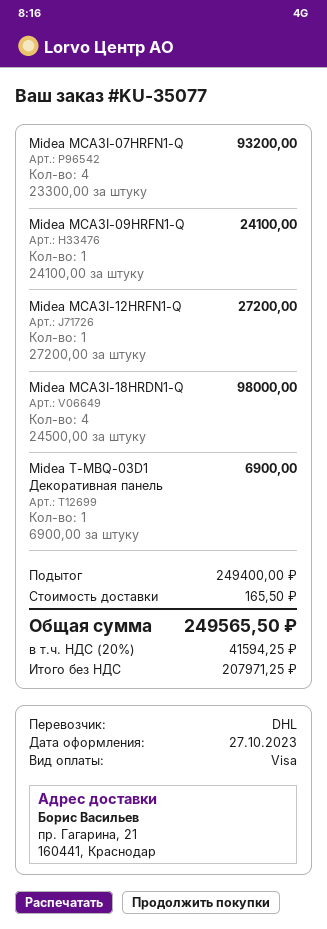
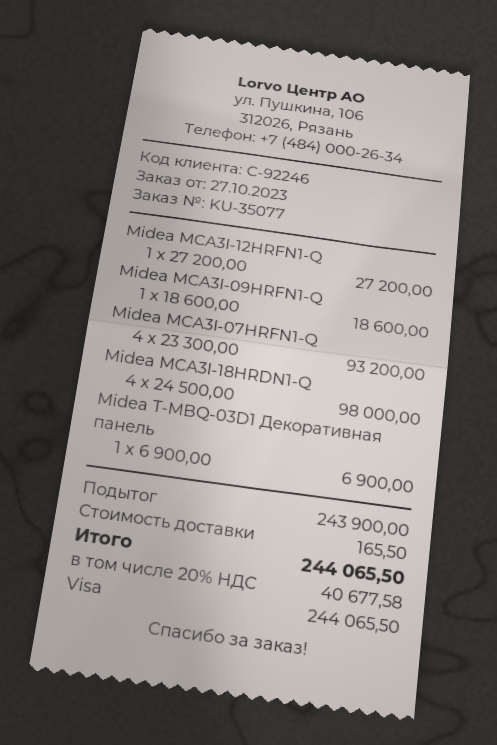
Midea MCA3I-09HRFN1-Q: 1 x 24100.00 = 24100.00 -> 1 x 18600.00 = 18600.00
subtotal: 249400.00 -> 243900.00
tax: 20% = 41594.25 -> 20% = 40677.58
total: 249565.50 -> 244065.50

